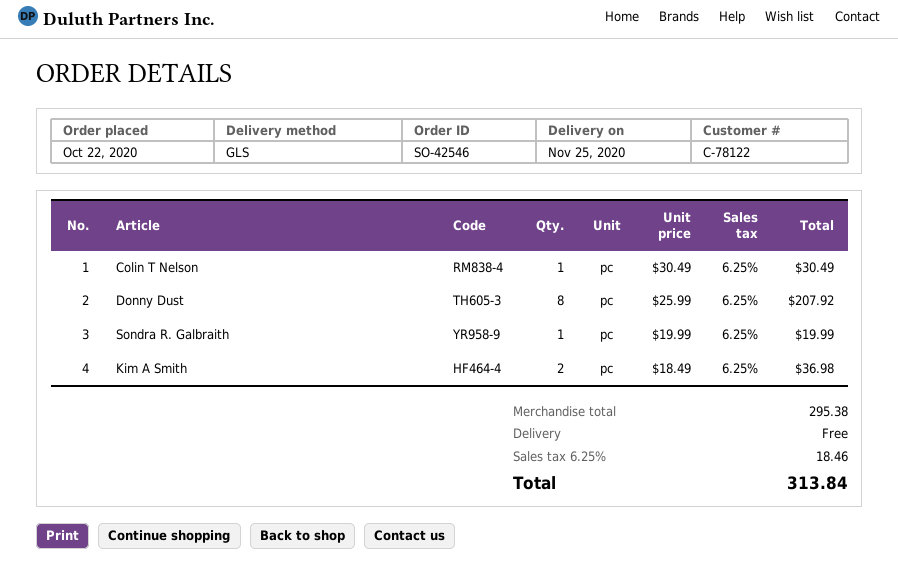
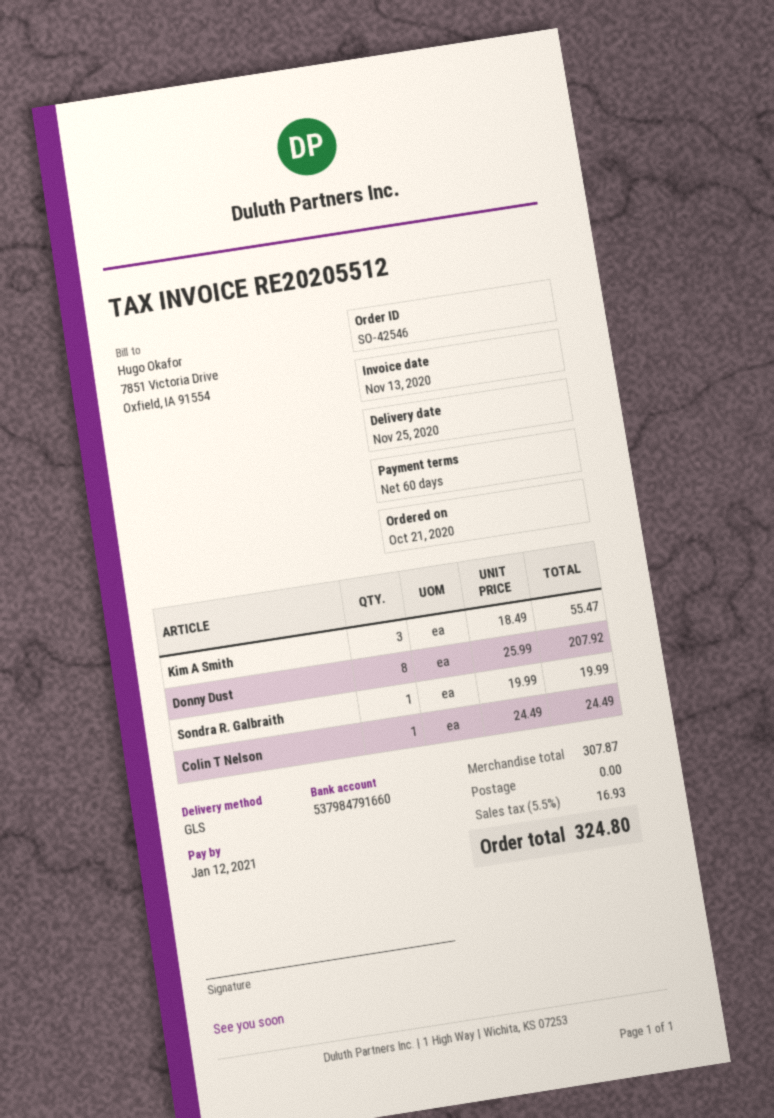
order date: 2020-10-22 -> 2020-10-21
Colin T Nelson: 1 x 30.49 = 30.49 -> 1 x 24.49 = 24.49
Kim A Smith: 2 x 18.49 = 36.98 -> 3 x 18.49 = 55.47
subtotal: 295.38 -> 307.87
tax: 6.25% = 18.46 -> 5.5% = 16.93
total: 313.84 -> 324.80

